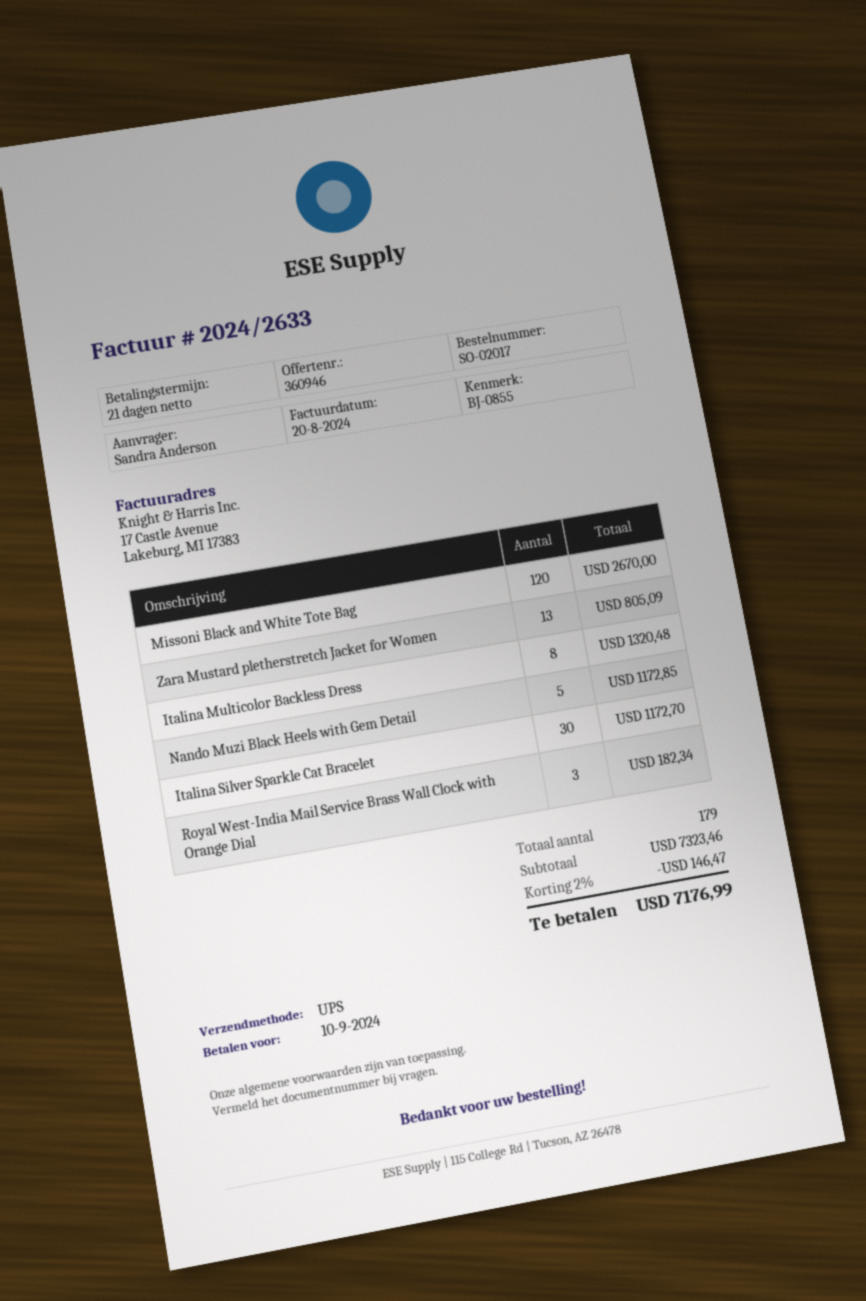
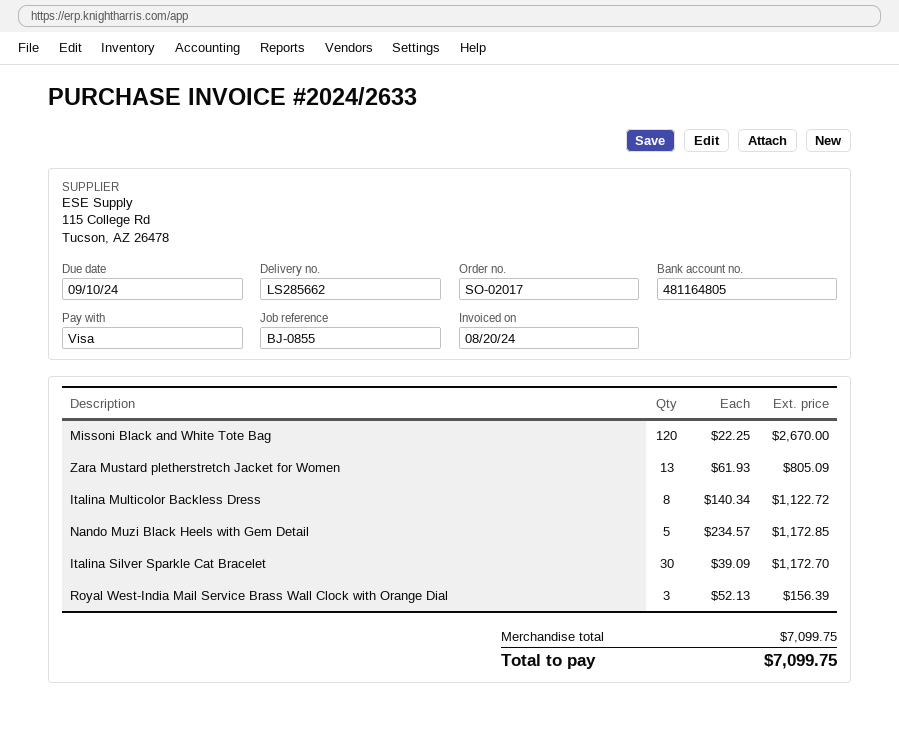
Italina Multicolor Backless Dress: 8 for 1320.48 -> 8 for 1122.72
Royal West-India Mail Service Brass Wall Clock with Orange Dial: 3 for 182.34 -> 3 for 156.39
subtotal: 7323.46 -> 7099.75
discount: 2% = 146.47 -> none
total: 7176.99 -> 7099.75

